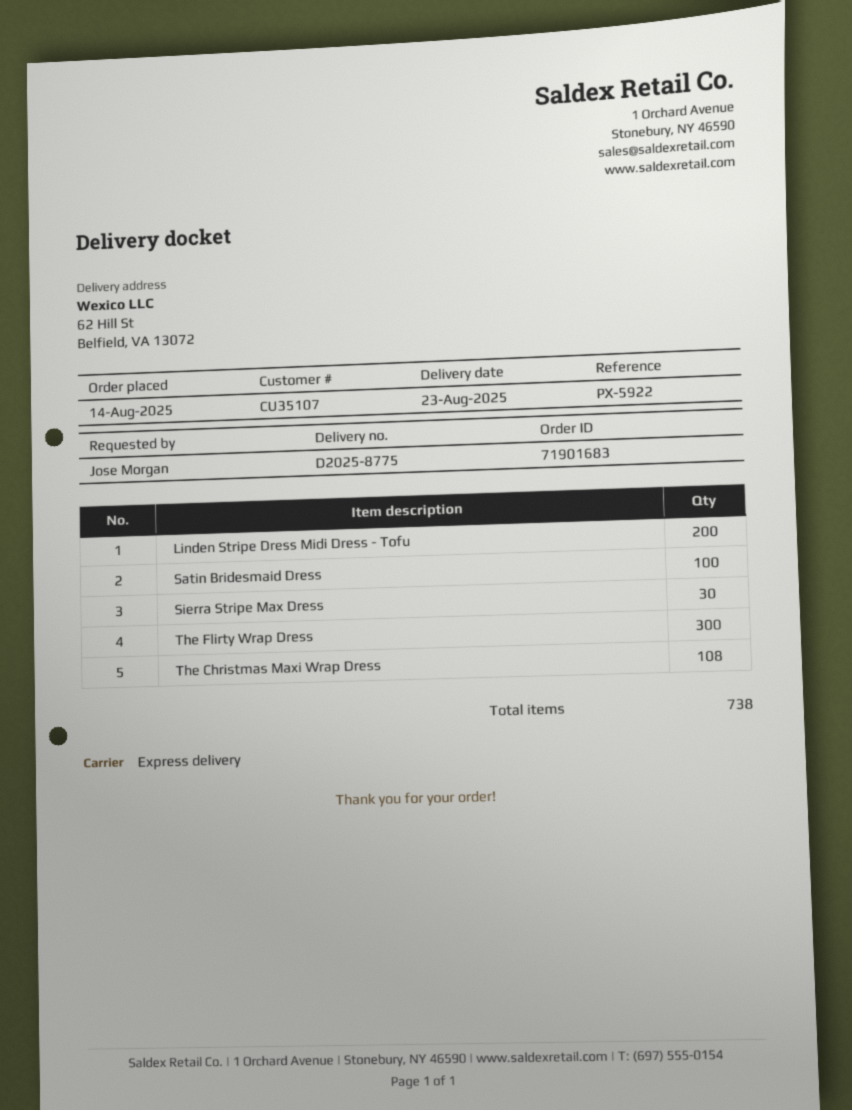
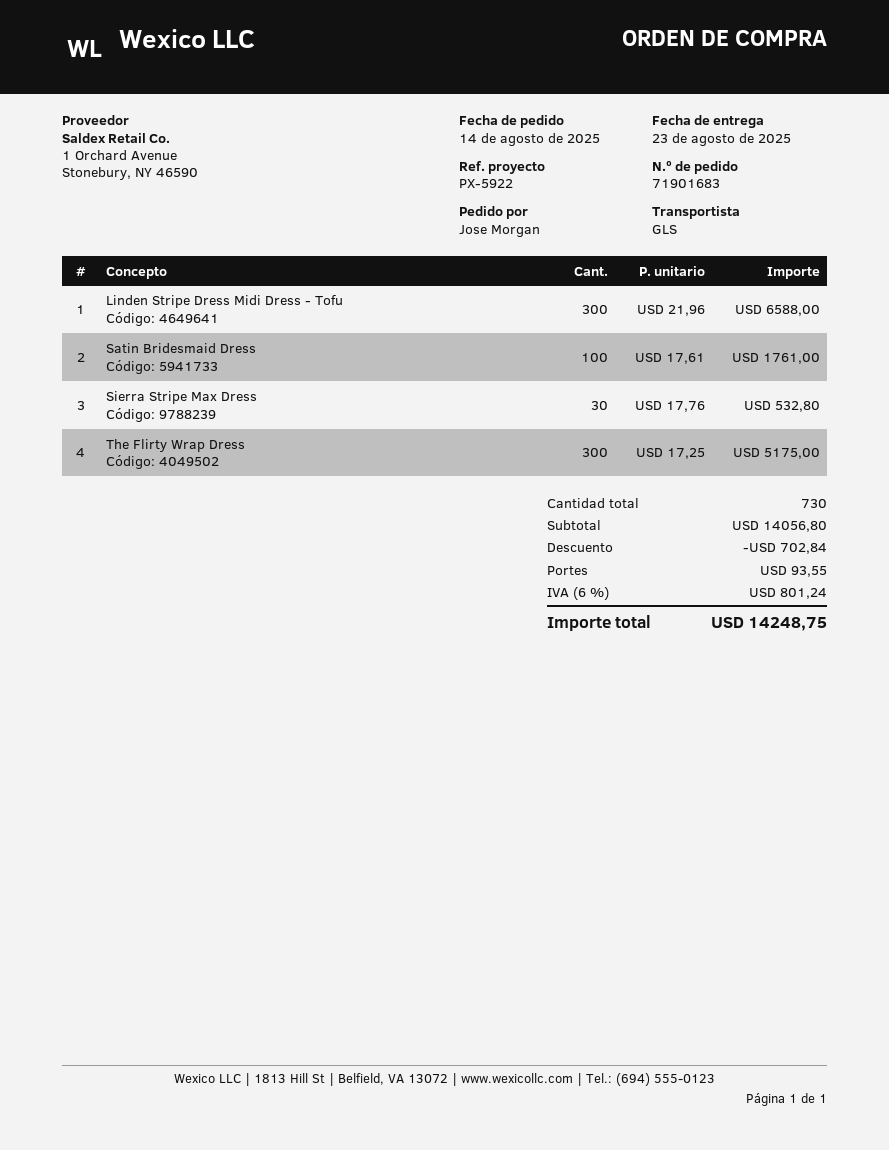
shipping method: express -> GLS
Linden Stripe Dress Midi Dress - Tofu: 200 -> 300
The Christmas Maxi Wrap Dress: 108 -> none
total quantity: 738 -> 730

